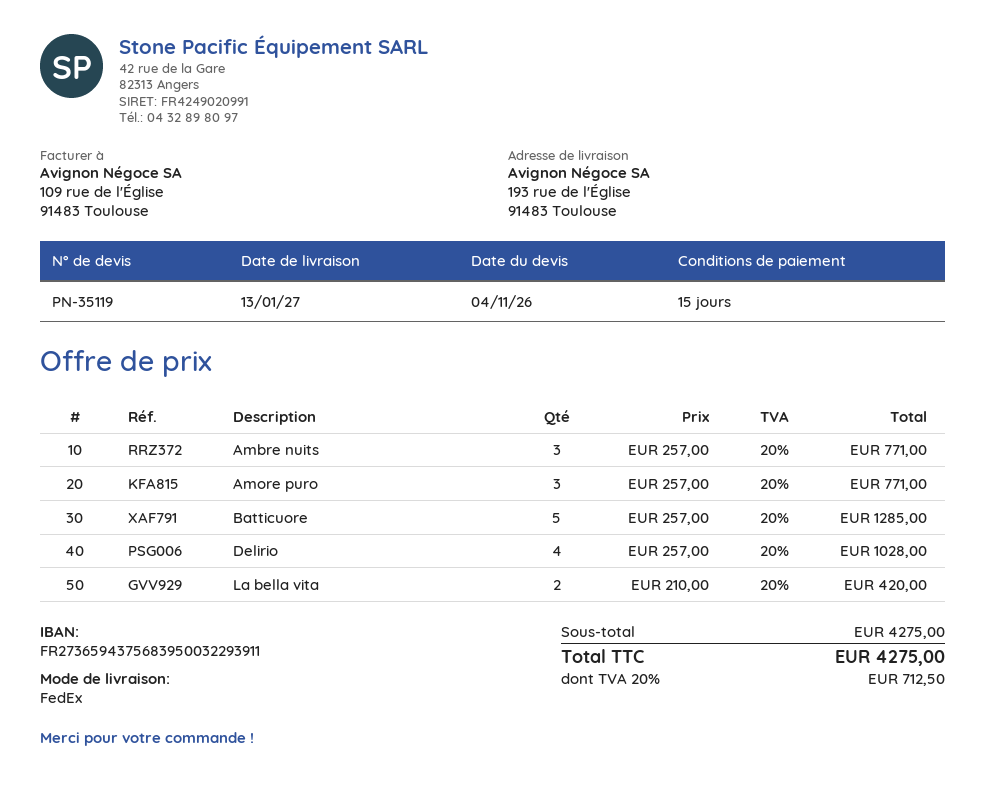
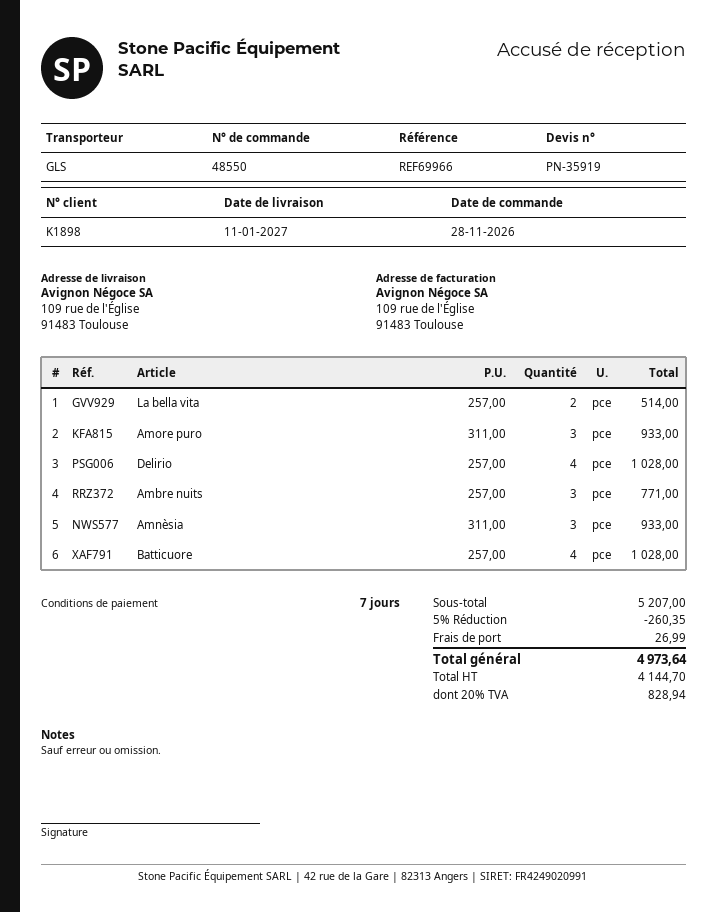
quote number: PN-35119 -> PN-35919
delivery date: 2027-01-13 -> 2027-01-11
payment terms: 15 days -> 7 days
shipping method: FedEx -> GLS
ship to: 193 rue de l'Église, 91483 Toulouse -> 109 rue de l'Église, 91483 Toulouse
Amore puro: 3 x 257.00 = 771.00 -> 3 x 311.00 = 933.00
Batticuore: 5 x 257.00 = 1285.00 -> 4 x 257.00 = 1028.00
La bella vita: 2 x 210.00 = 420.00 -> 2 x 257.00 = 514.00
Amnèsia: none -> 3 x 311.00 = 933.00
subtotal: 4275.00 -> 5207.00
discount: none -> 5% = 260.35
shipping: none -> 26.99
tax: 20% = 712.50 -> 20% = 828.94
total: 4275.00 -> 4973.64

